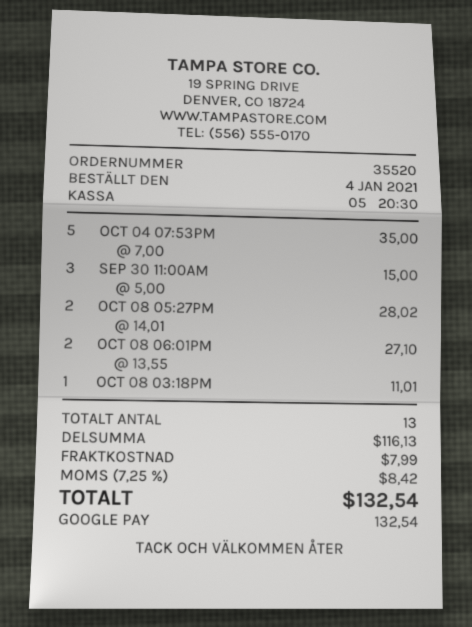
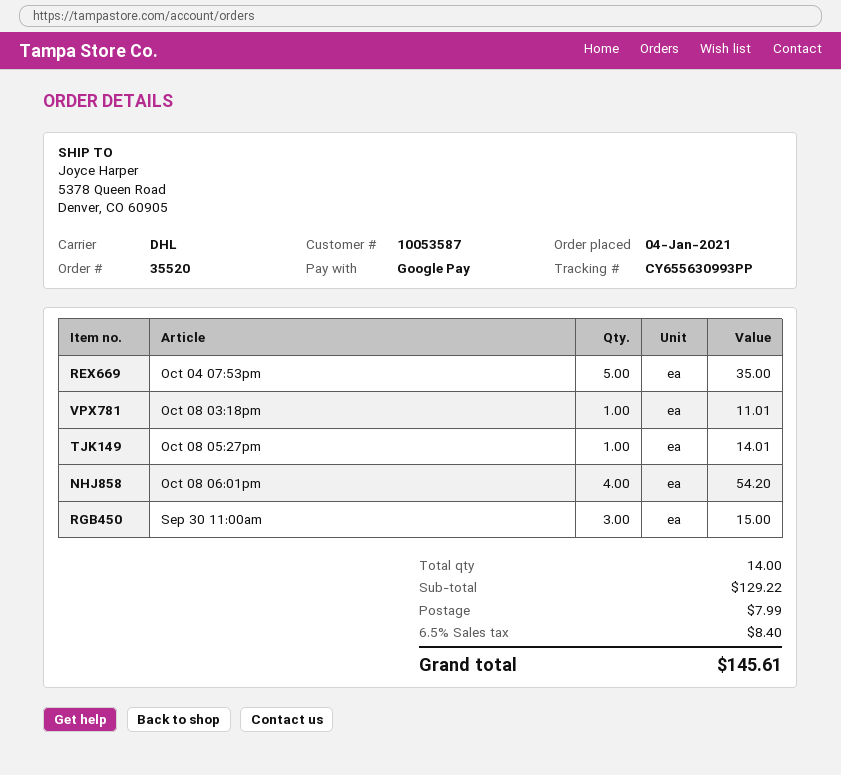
OCT 08 05:27PM: 2 for 28.02 -> 1 for 14.01
OCT 08 06:01PM: 2 for 27.10 -> 4 for 54.20
total quantity: 13 -> 14
subtotal: 116.13 -> 129.22
tax: 7.25% = 8.42 -> 6.5% = 8.40
total: 132.54 -> 145.61

